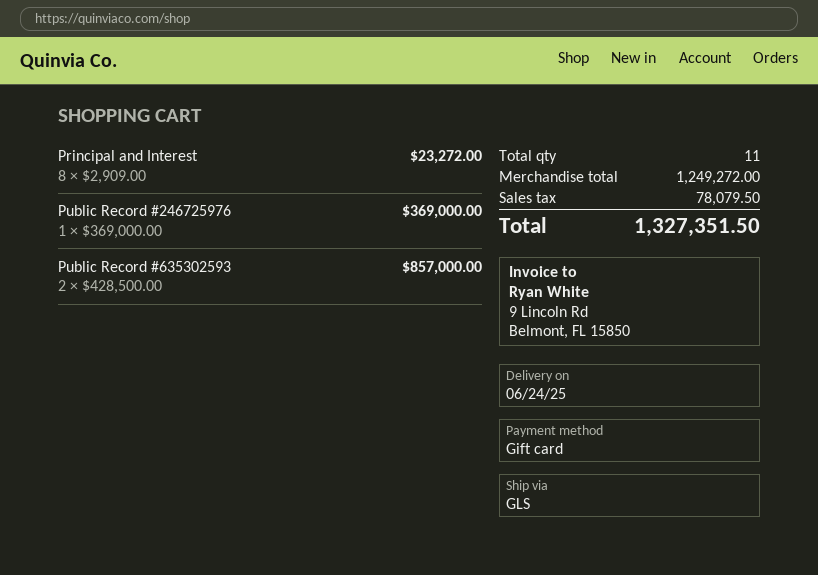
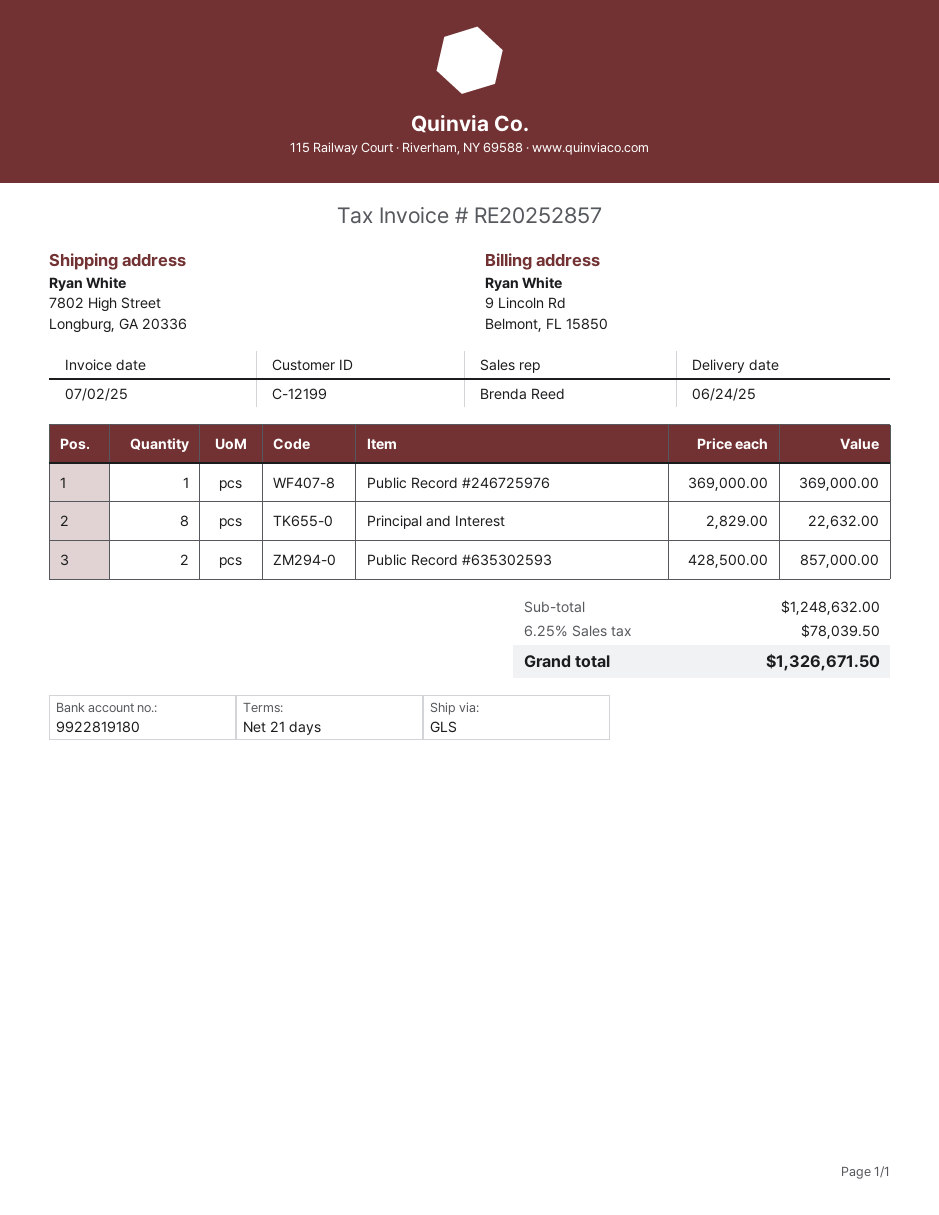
Principal and Interest: 8 x 2909.00 = 23272.00 -> 8 x 2829.00 = 22632.00
subtotal: 1249272.00 -> 1248632.00
tax: 78079.50 -> 78039.50
total: 1327351.50 -> 1326671.50

